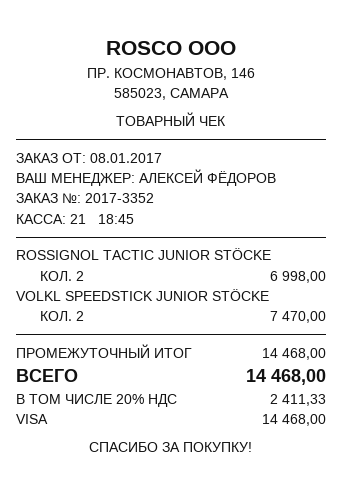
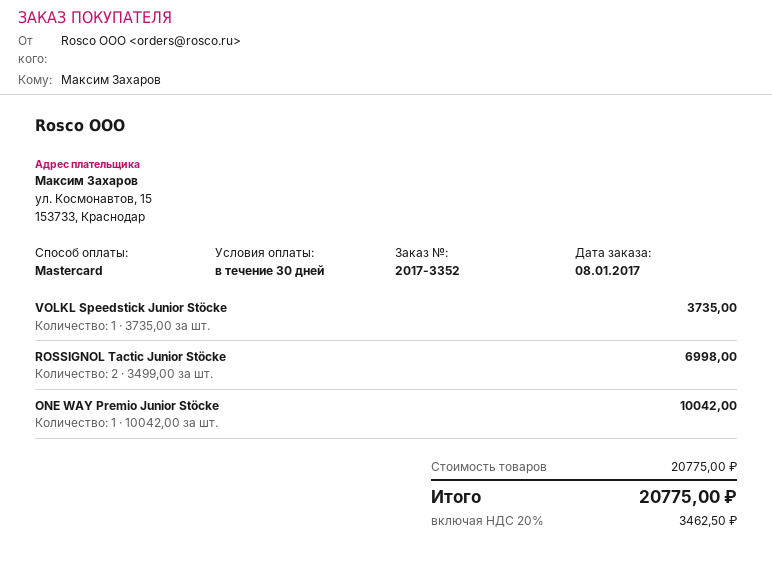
payment method: Visa -> Mastercard
VOLKL SPEEDSTICK JUNIOR STÖCKE: 2 for 7470.00 -> 1 for 3735.00
ONE WAY Premio Junior Stöcke: none -> 1 for 10042.00
subtotal: 14468.00 -> 20775.00
tax: 20% = 2411.33 -> 20% = 3462.50
total: 14468.00 -> 20775.00

